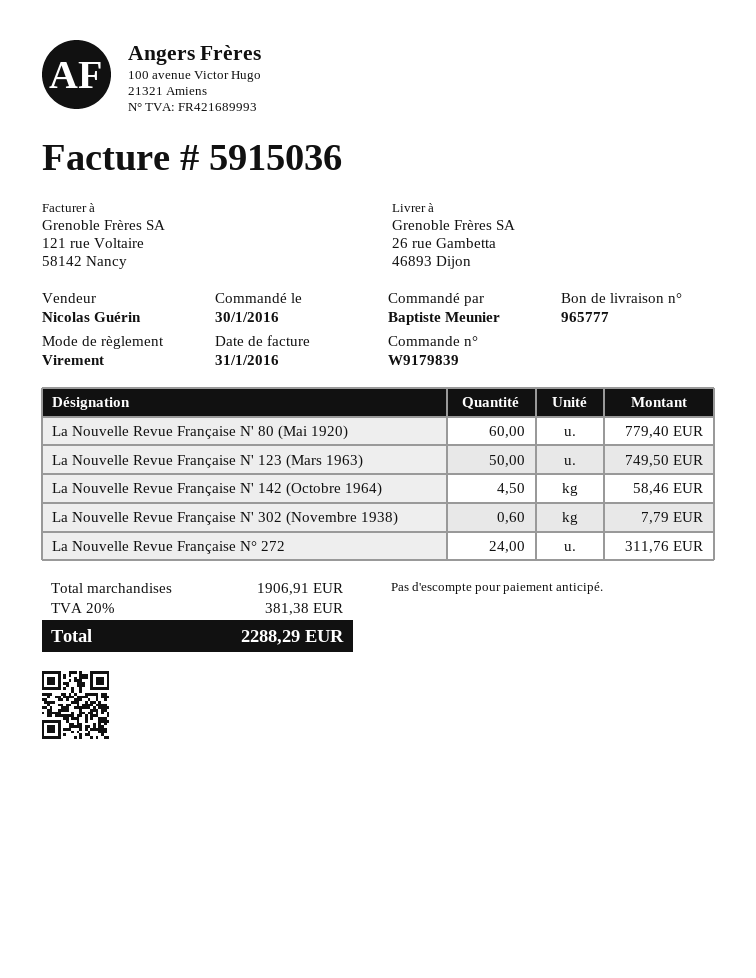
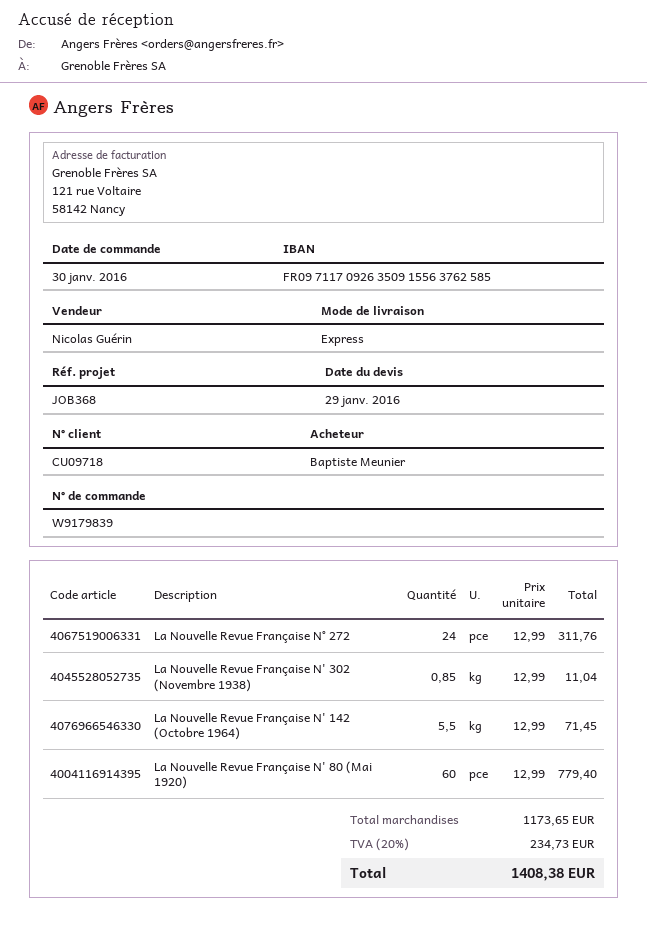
La Nouvelle Revue Française N' 123 (Mars 1963): 50 for 749.50 -> none
La Nouvelle Revue Française N' 142 (Octobre 1964): 4.5 for 58.46 -> 5.5 for 71.45
La Nouvelle Revue Française N' 302 (Novembre 1938): 0.6 for 7.79 -> 0.85 for 11.04
subtotal: 1906.91 -> 1173.65
tax: 20% = 381.38 -> 20% = 234.73
total: 2288.29 -> 1408.38

